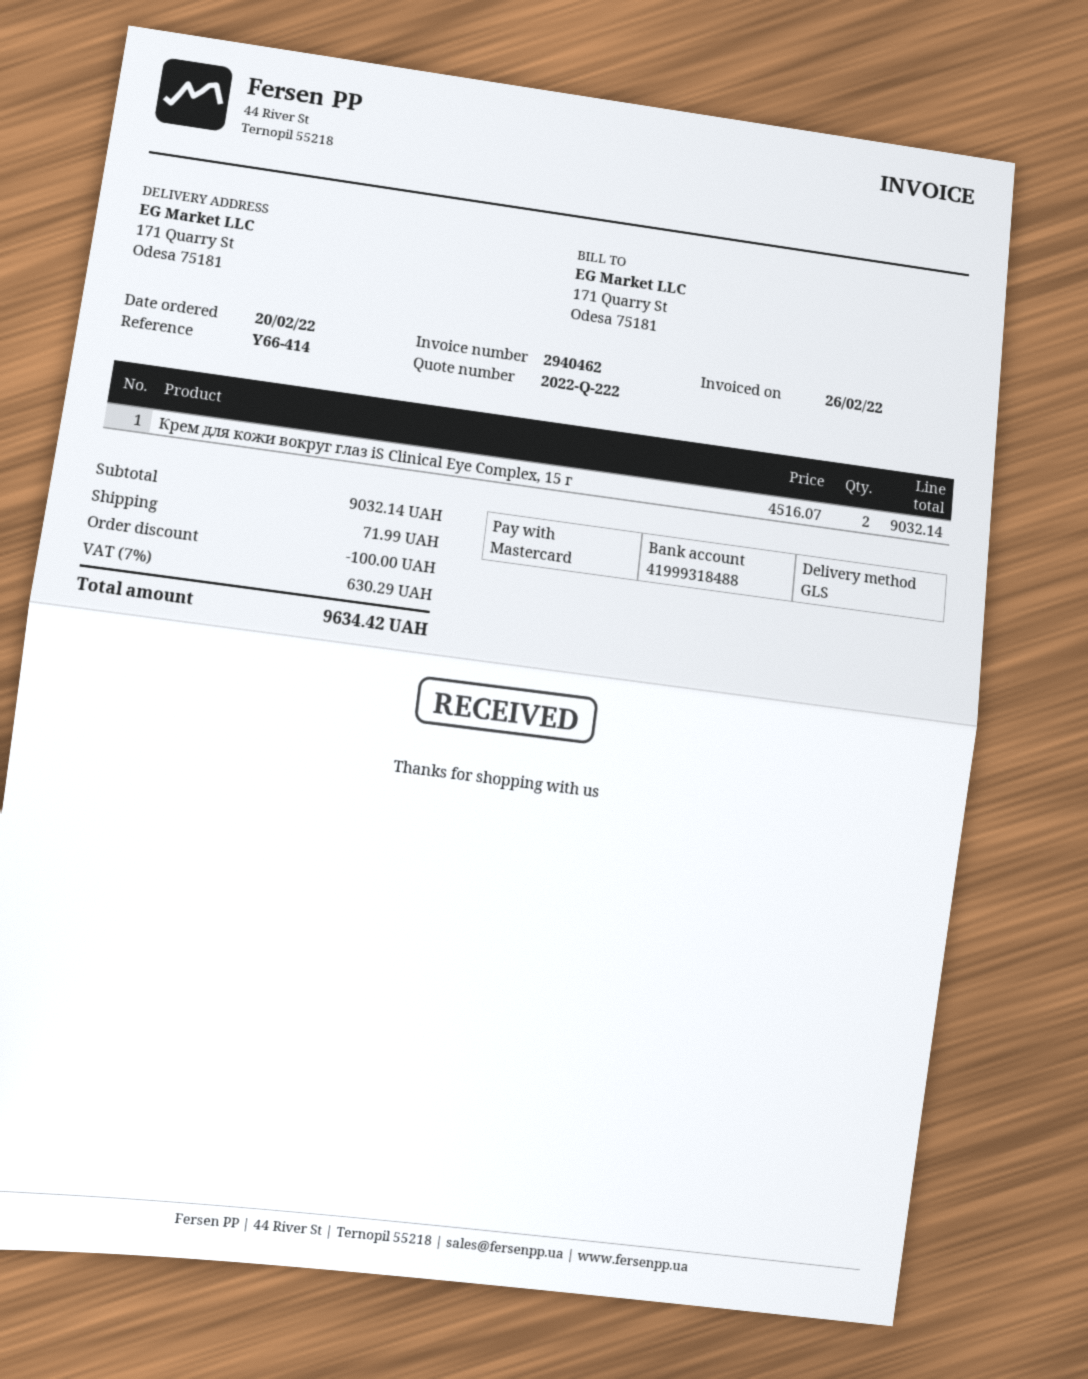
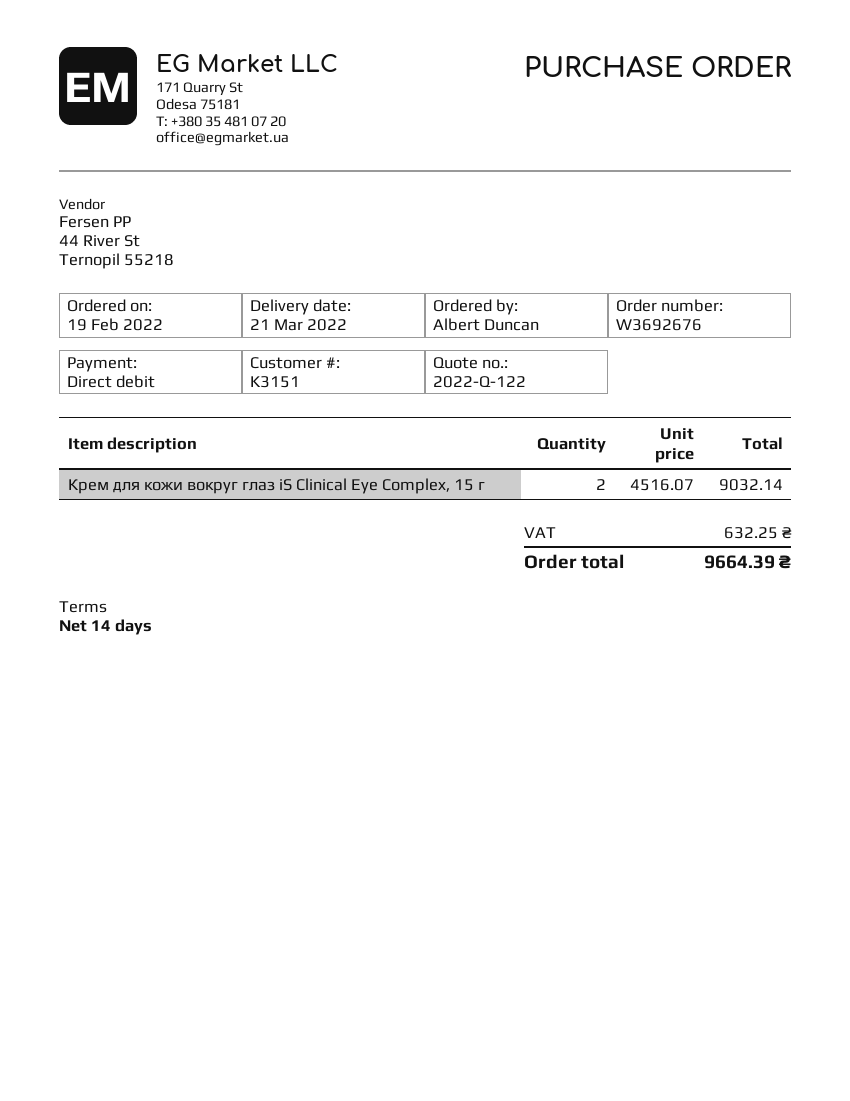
quote number: 2022-Q-222 -> 2022-Q-122
order date: 2022-02-20 -> 2022-02-19
payment method: Mastercard -> direct debit
discount: 100.00 -> none
shipping: 71.99 -> none
tax: 630.29 -> 632.25
total: 9634.42 -> 9664.39

